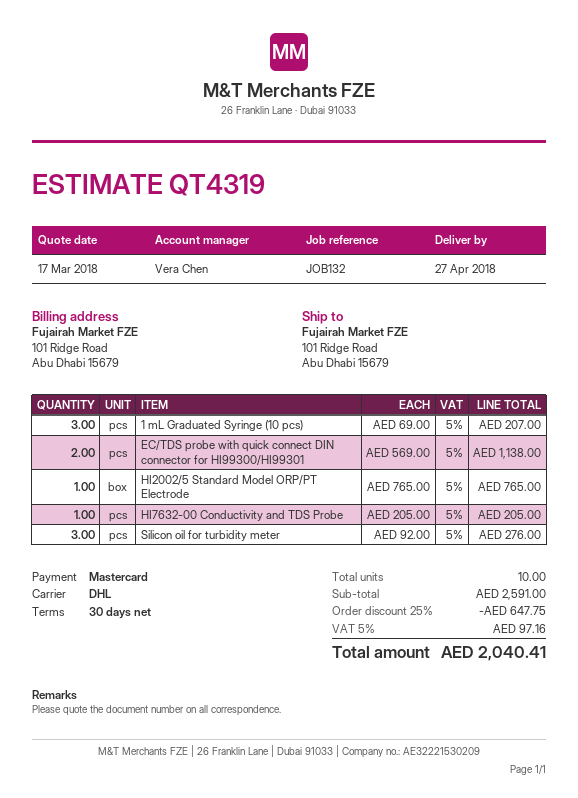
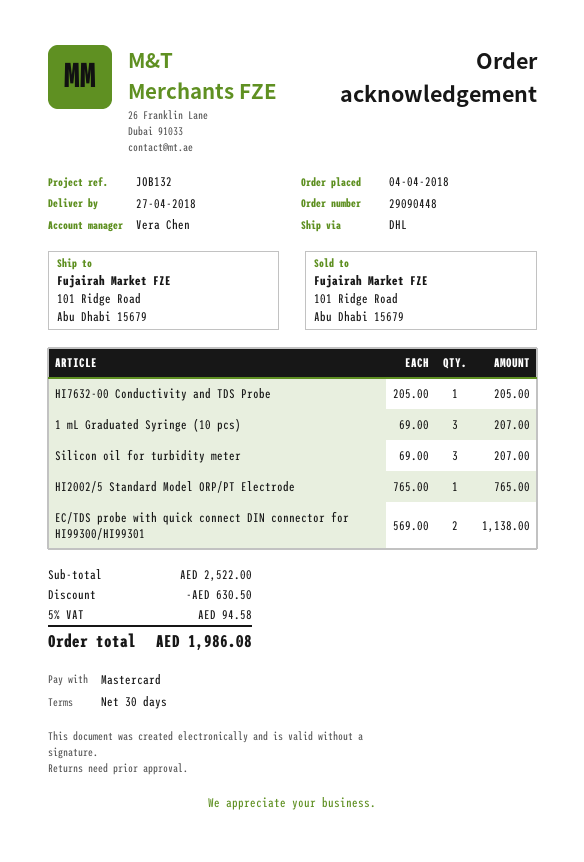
Silicon oil for turbidity meter: 3 x 92.00 = 276.00 -> 3 x 69.00 = 207.00
subtotal: 2591.00 -> 2522.00
discount: 647.75 -> 630.50
tax: 5% = 97.16 -> 5% = 94.58
total: 2040.41 -> 1986.08

